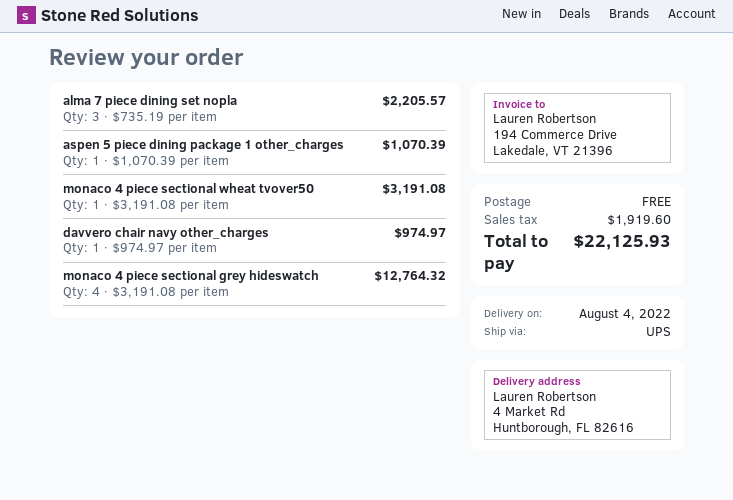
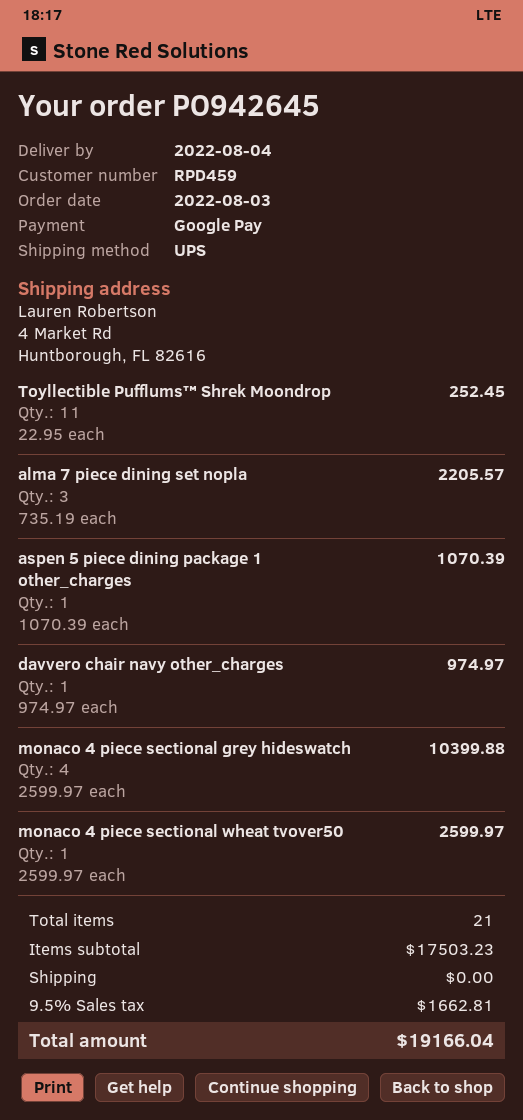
monaco 4 piece sectional wheat tvover50: 1 x 3191.08 = 3191.08 -> 1 x 2599.97 = 2599.97
monaco 4 piece sectional grey hideswatch: 4 x 3191.08 = 12764.32 -> 4 x 2599.97 = 10399.88
Toyllectible Pufflums™ Shrek Moondrop: none -> 11 x 22.95 = 252.45
tax: 1919.60 -> 1662.81
total: 22125.93 -> 19166.04

